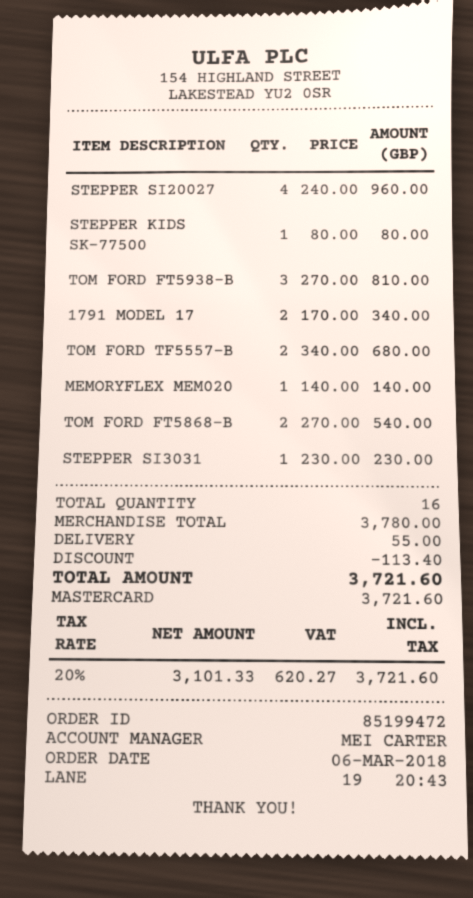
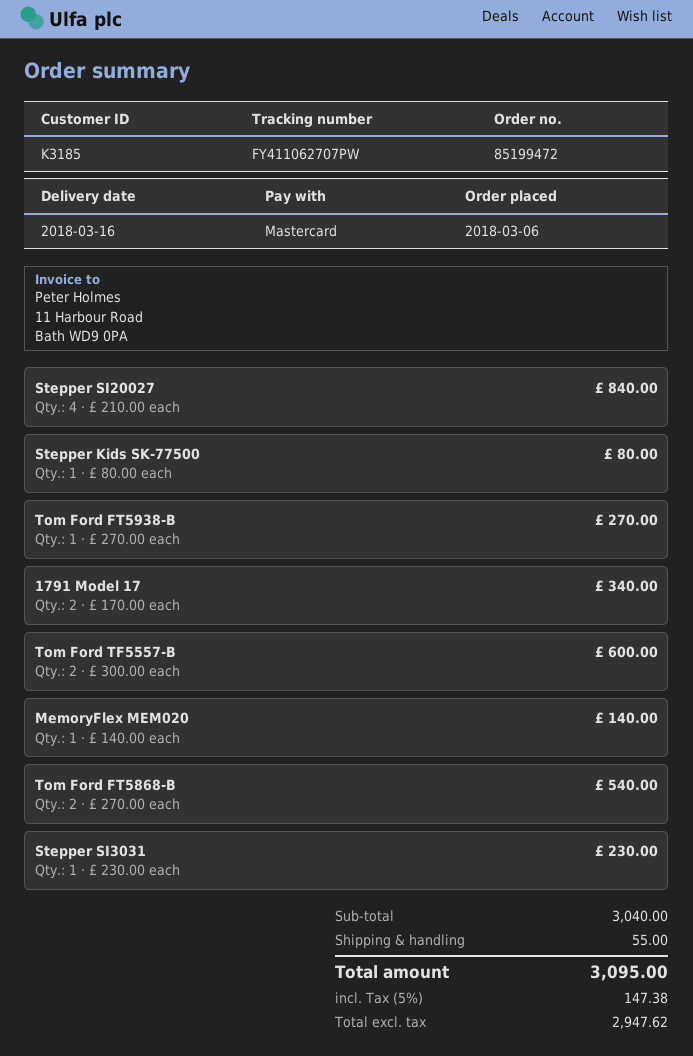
STEPPER SI20027: 4 x 240.00 = 960.00 -> 4 x 210.00 = 840.00
TOM FORD FT5938-B: 3 x 270.00 = 810.00 -> 1 x 270.00 = 270.00
TOM FORD TF5557-B: 2 x 340.00 = 680.00 -> 2 x 300.00 = 600.00
subtotal: 3780.00 -> 3040.00
discount: 113.40 -> none
net: 3101.33 -> 2947.62
tax: 20% = 620.27 -> 5% = 147.38
total: 3721.60 -> 3095.00

